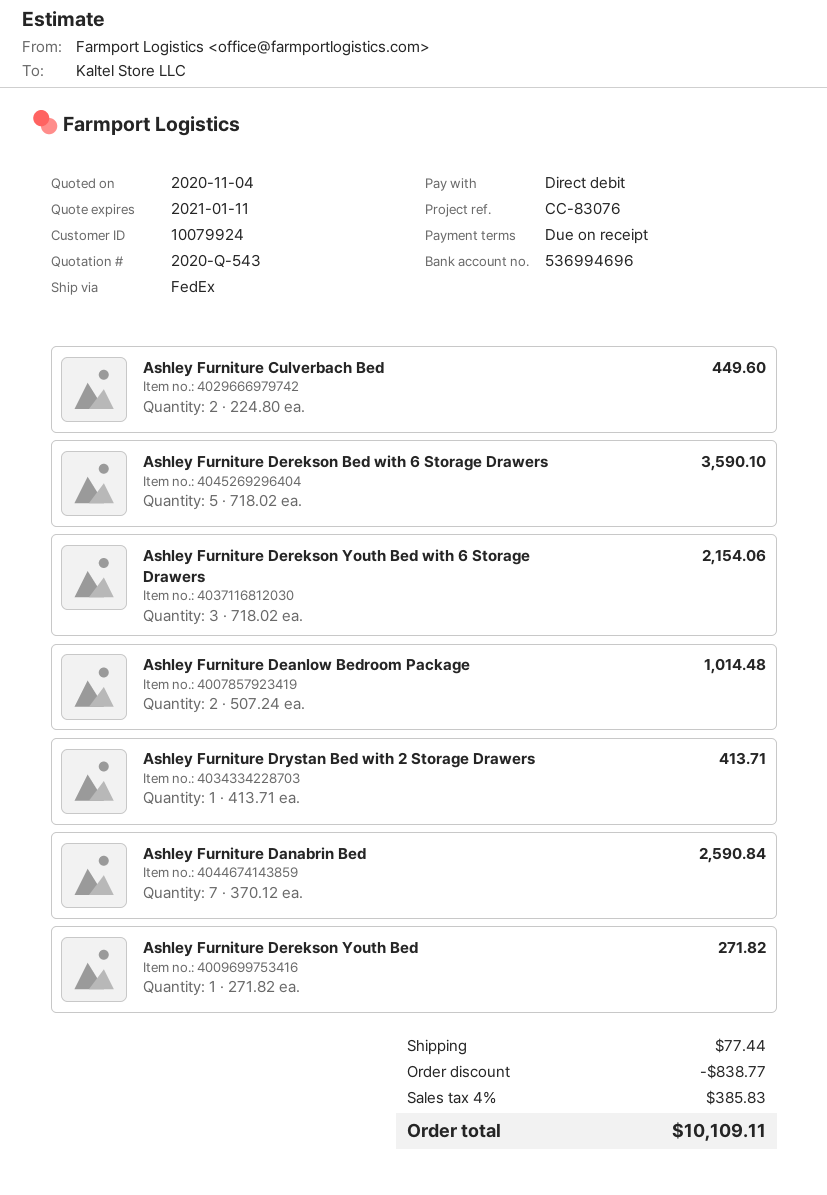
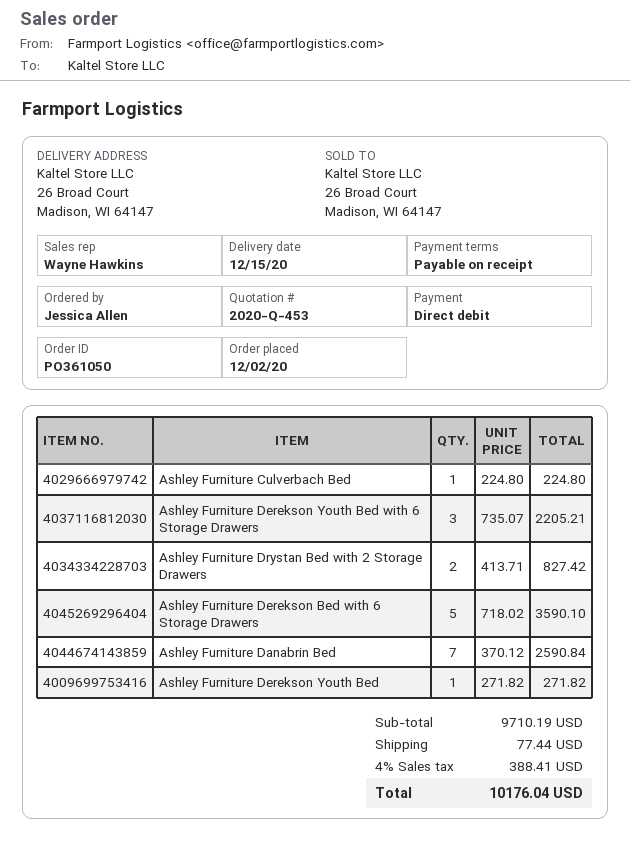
quote number: 2020-Q-543 -> 2020-Q-453
Ashley Furniture Culverbach Bed: 2 x 224.80 = 449.60 -> 1 x 224.80 = 224.80
Ashley Furniture Derekson Youth Bed with 6 Storage Drawers: 3 x 718.02 = 2154.06 -> 3 x 735.07 = 2205.21
Ashley Furniture Deanlow Bedroom Package: 2 x 507.24 = 1014.48 -> none
Ashley Furniture Drystan Bed with 2 Storage Drawers: 1 x 413.71 = 413.71 -> 2 x 413.71 = 827.42
discount: 838.77 -> none
tax: 4% = 385.83 -> 4% = 388.41
total: 10109.11 -> 10176.04

